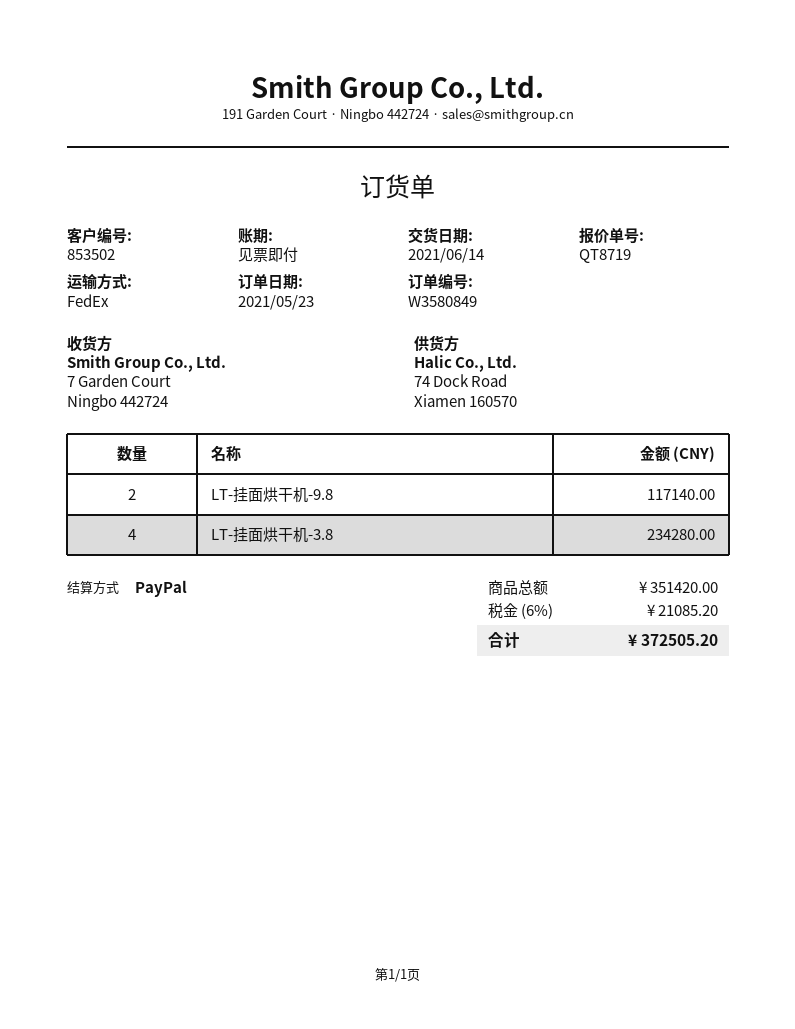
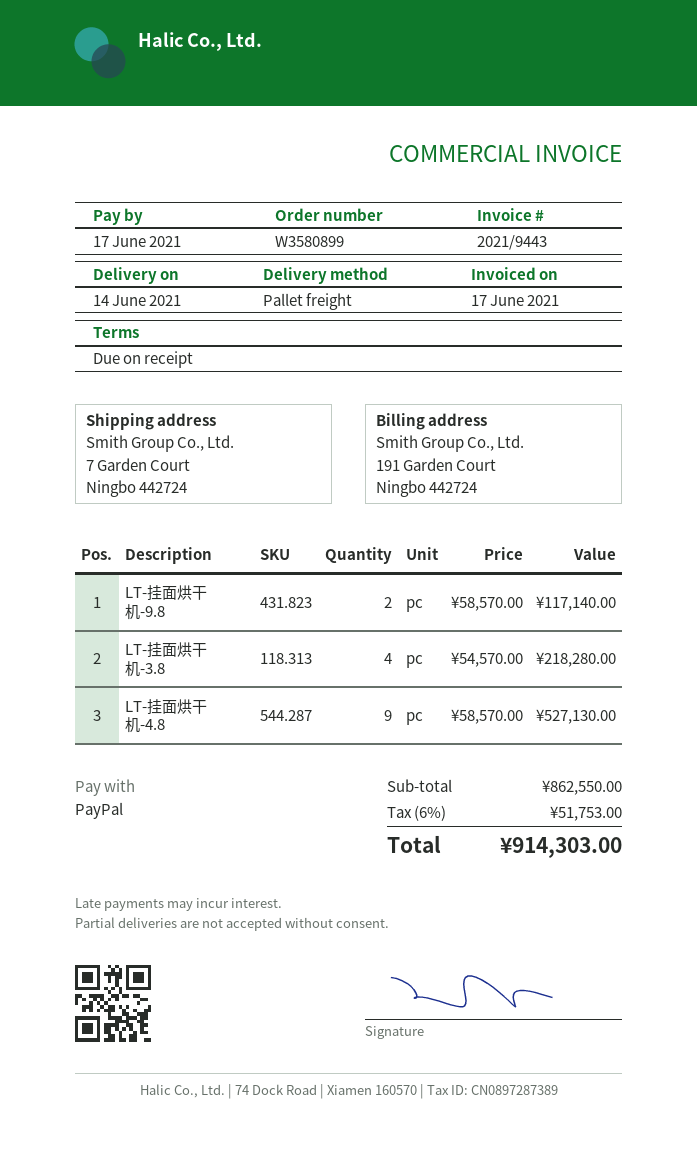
order number: W3580849 -> W3580899
shipping method: FedEx -> pallet freight
LT-挂面烘干机-3.8: 4 for 234280.00 -> 4 for 218280.00
LT-挂面烘干机-4.8: none -> 9 for 527130.00
subtotal: 351420.00 -> 862550.00
tax: 6% = 21085.20 -> 6% = 51753.00
total: 372505.20 -> 914303.00

